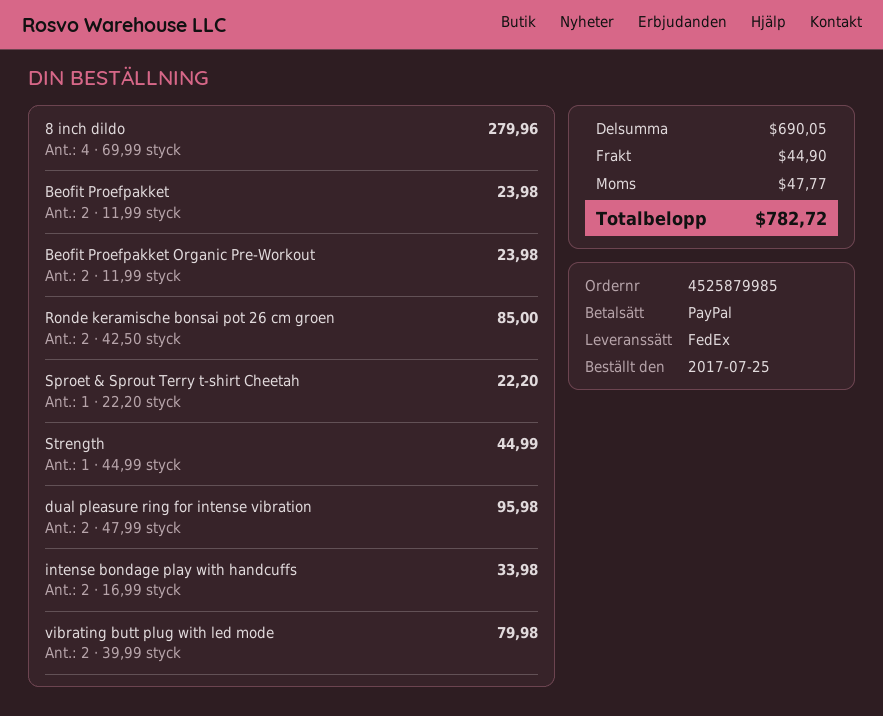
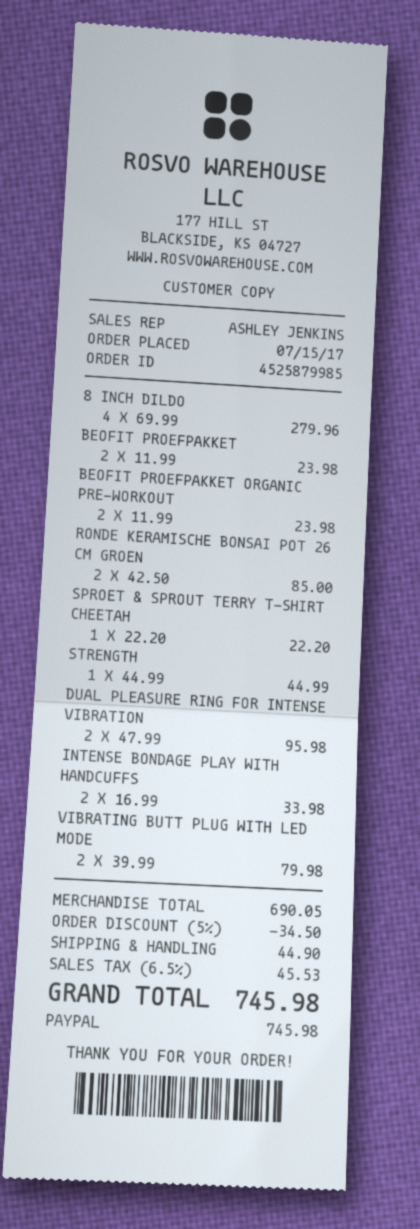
order date: 2017-07-25 -> 2017-07-15
discount: none -> 5% = 34.50
tax: 47.77 -> 45.53
total: 782.72 -> 745.98

